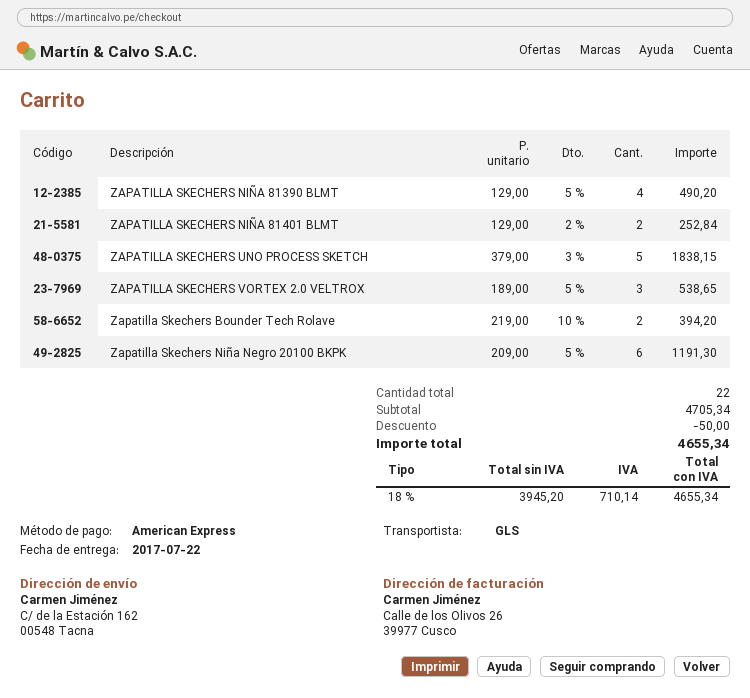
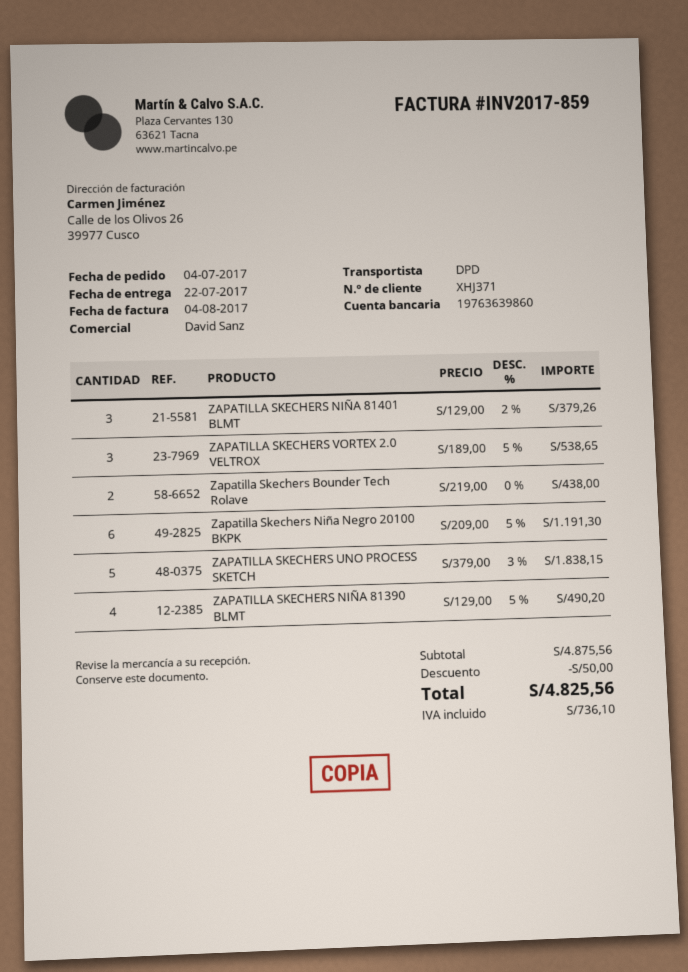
shipping method: GLS -> DPD
ZAPATILLA SKECHERS NIÑA 81401 BLMT: 2 x 129.00 - 2% = 252.84 -> 3 x 129.00 - 2% = 379.26
Zapatilla Skechers Bounder Tech Rolave: 2 x 219.00 - 10% = 394.20 -> 2 x 219.00 = 438.00
subtotal: 4705.34 -> 4875.56
tax: 710.14 -> 736.10
total: 4655.34 -> 4825.56

